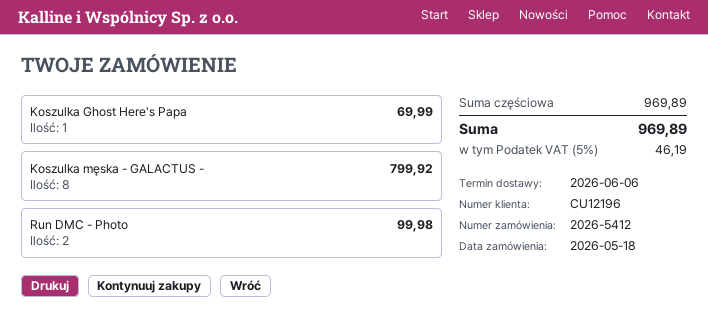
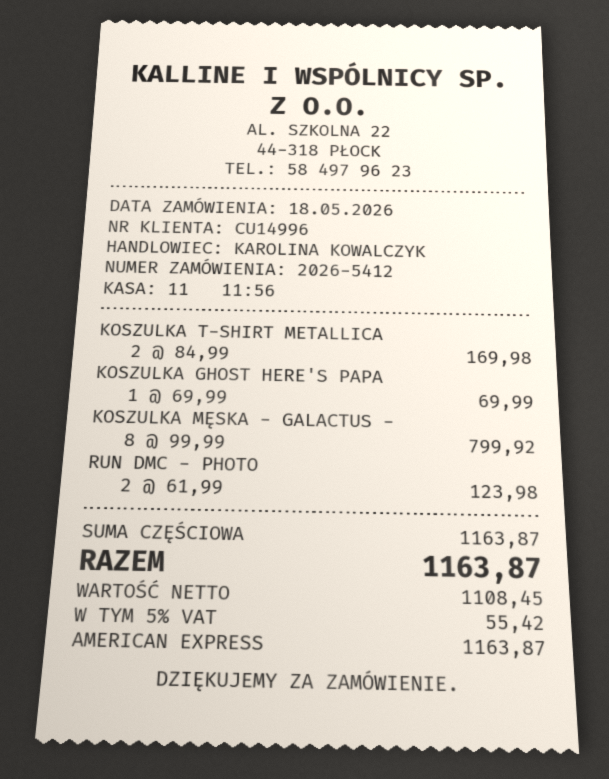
customer number: CU12196 -> CU14996
Run DMC - Photo: 2 for 99.98 -> 2 for 123.98
KOSZULKA T-SHIRT METALLICA: none -> 2 for 169.98
subtotal: 969.89 -> 1163.87
tax: 5% = 46.19 -> 5% = 55.42
total: 969.89 -> 1163.87

